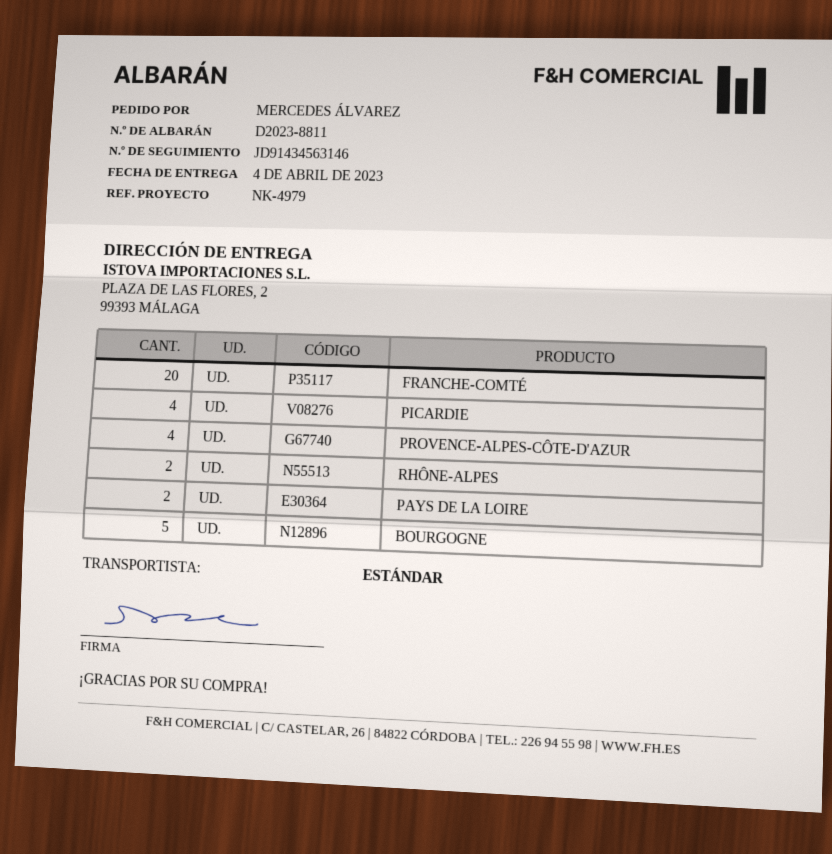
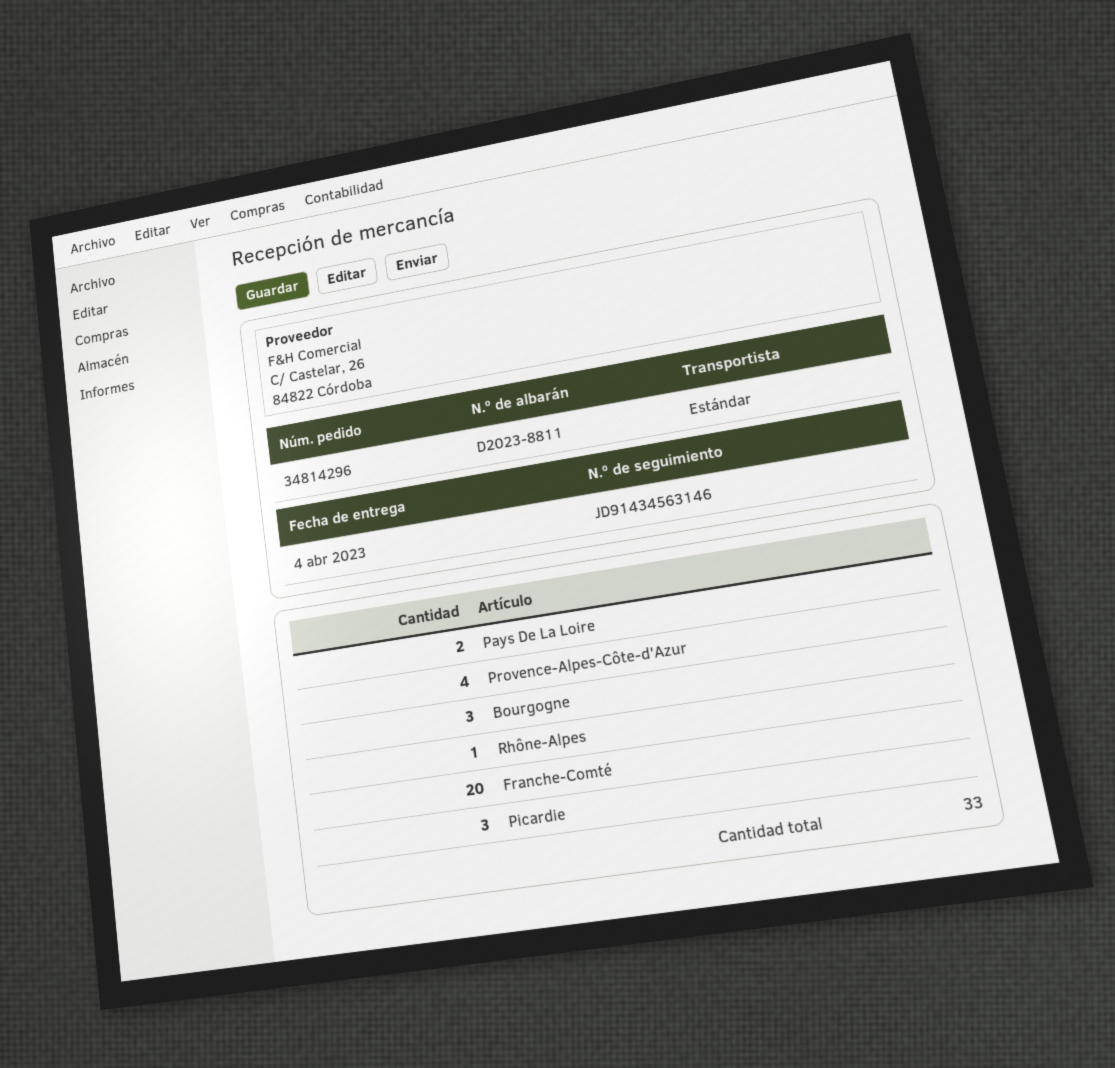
PICARDIE: 4 -> 3
RHÔNE-ALPES: 2 -> 1
BOURGOGNE: 5 -> 3

